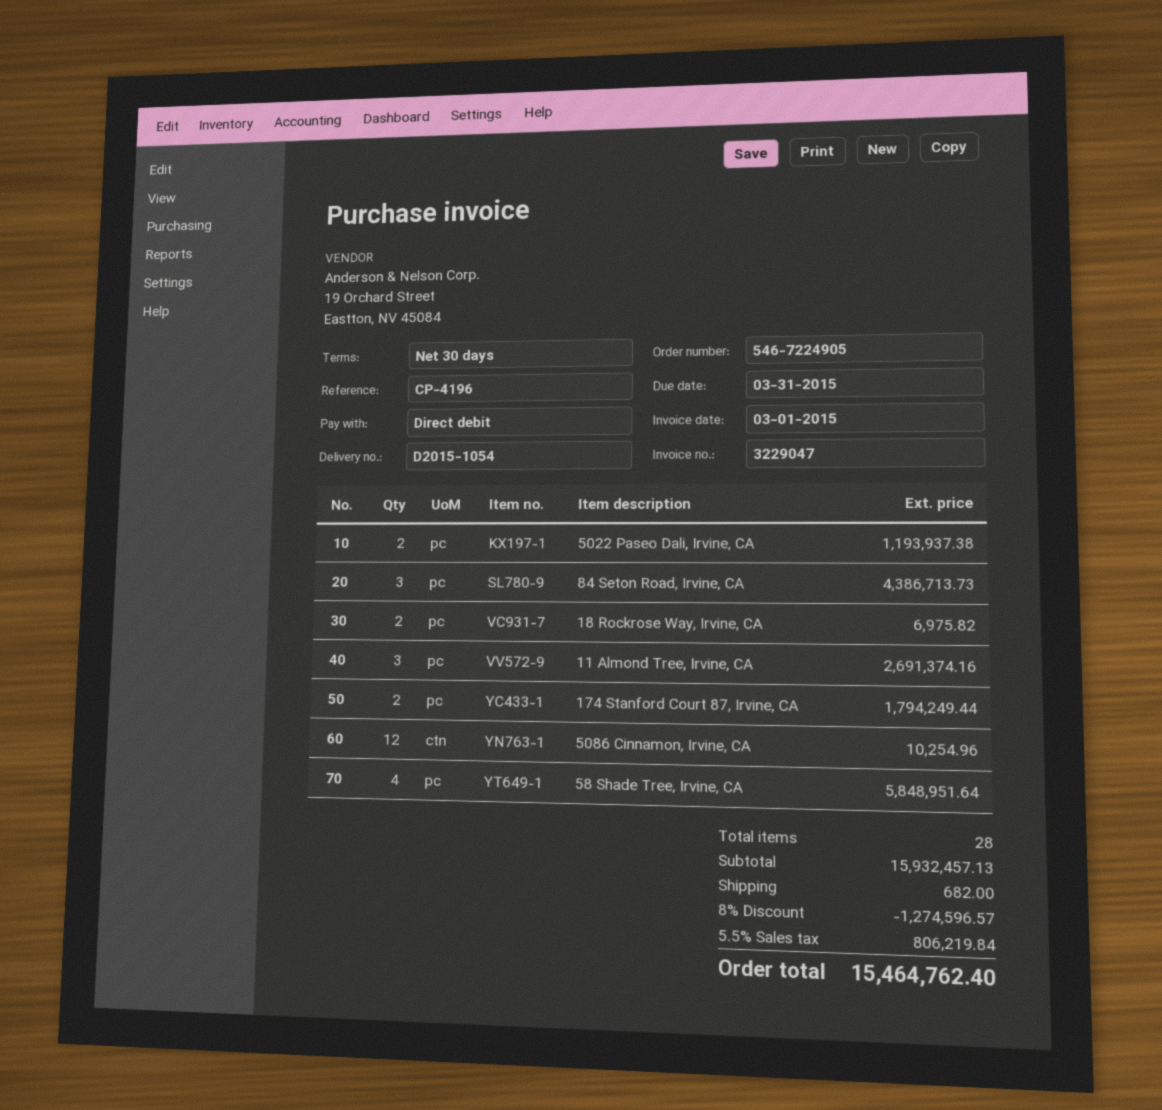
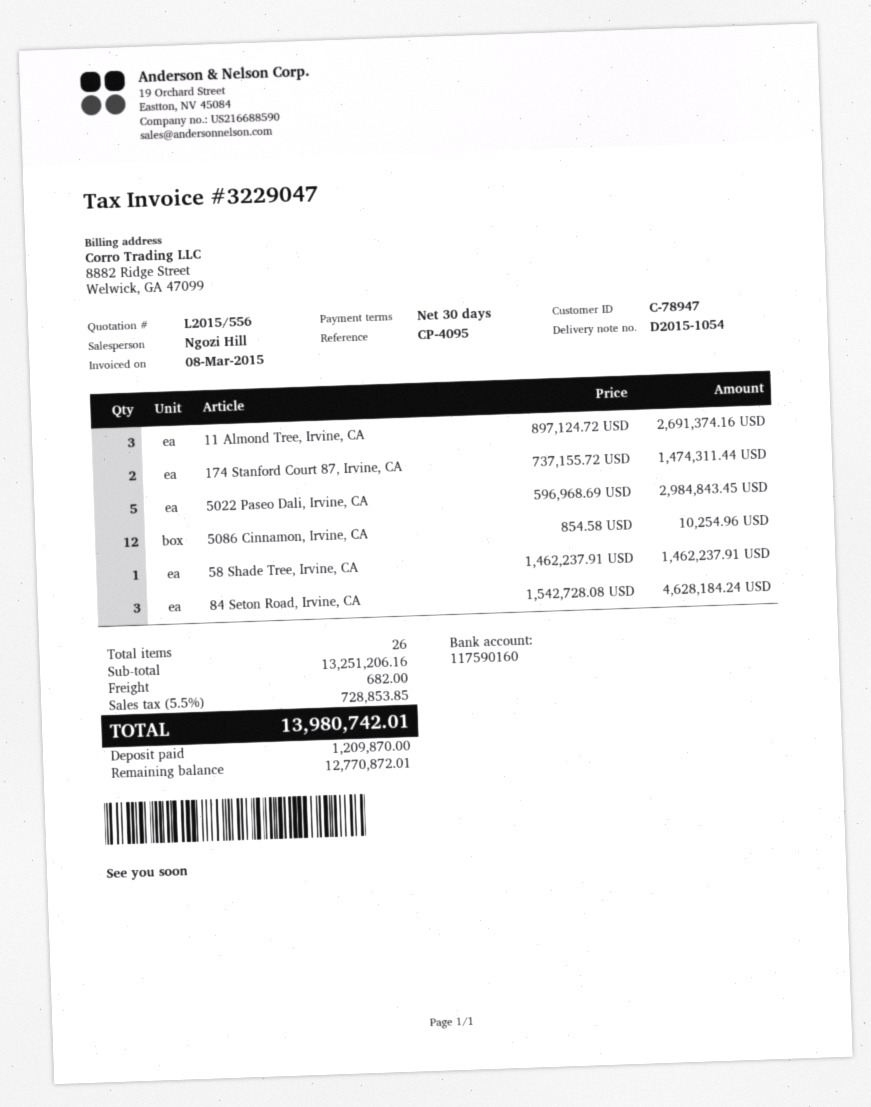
invoice date: 2015-03-01 -> 2015-03-08
reference: CP-4196 -> CP-4095
5022 Paseo Dali, Irvine, CA: 2 for 1193937.38 -> 5 for 2984843.45
84 Seton Road, Irvine, CA: 3 for 4386713.73 -> 3 for 4628184.24
18 Rockrose Way, Irvine, CA: 2 for 6975.82 -> none
174 Stanford Court 87, Irvine, CA: 2 for 1794249.44 -> 2 for 1474311.44
58 Shade Tree, Irvine, CA: 4 for 5848951.64 -> 1 for 1462237.91
total quantity: 28 -> 26
subtotal: 15932457.13 -> 13251206.16
discount: 8% = 1274596.57 -> none
tax: 5.5% = 806219.84 -> 5.5% = 728853.85
total: 15464762.40 -> 13980742.01

